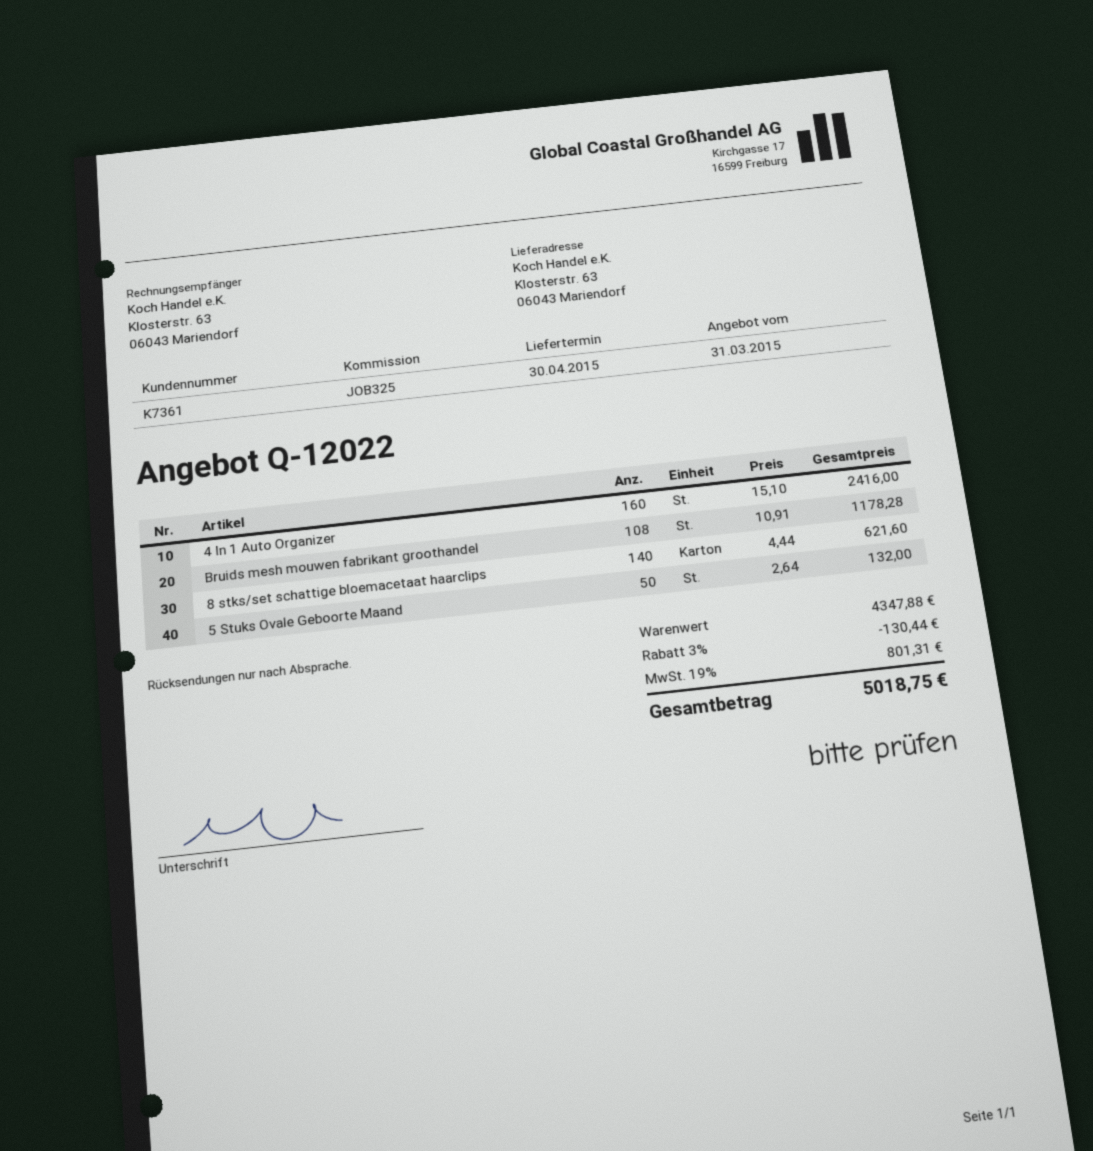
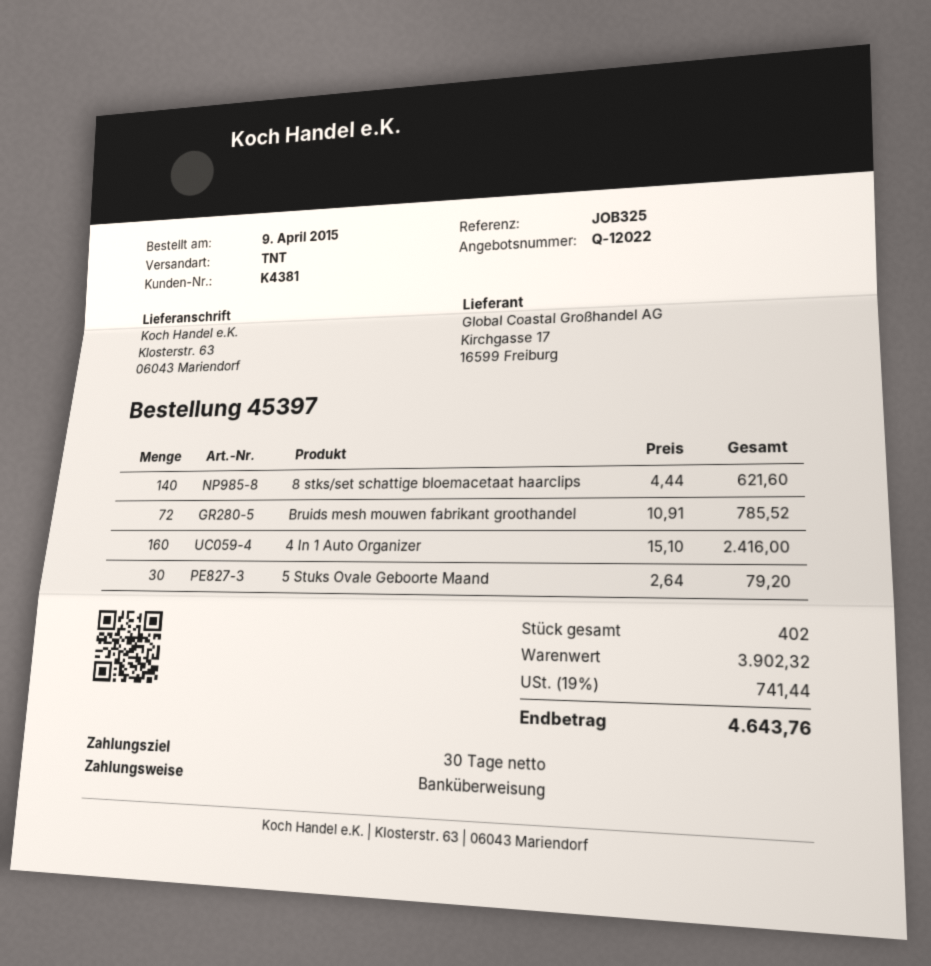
customer number: K7361 -> K4381
Bruids mesh mouwen fabrikant groothandel: 108 x 10.91 = 1178.28 -> 72 x 10.91 = 785.52
5 Stuks Ovale Geboorte Maand: 50 x 2.64 = 132.00 -> 30 x 2.64 = 79.20
subtotal: 4347.88 -> 3902.32
discount: 3% = 130.44 -> none
tax: 19% = 801.31 -> 19% = 741.44
total: 5018.75 -> 4643.76

